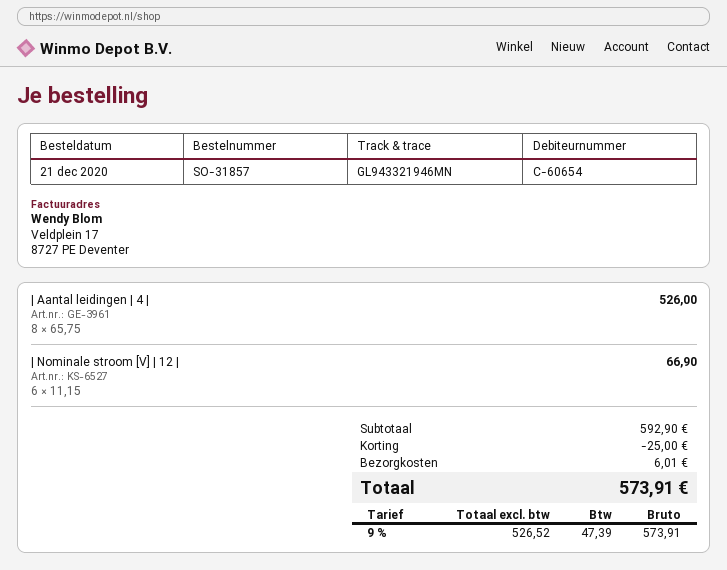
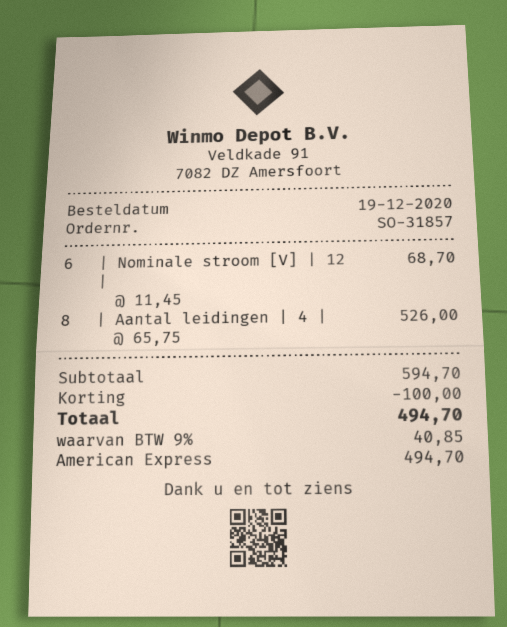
order date: 2020-12-21 -> 2020-12-19
| Nominale stroom [V] | 12 |: 6 x 11.15 = 66.90 -> 6 x 11.45 = 68.70
subtotal: 592.90 -> 594.70
discount: 25.00 -> 100.00
shipping: 6.01 -> none
tax: 9% = 47.39 -> 9% = 40.85
total: 573.91 -> 494.70

